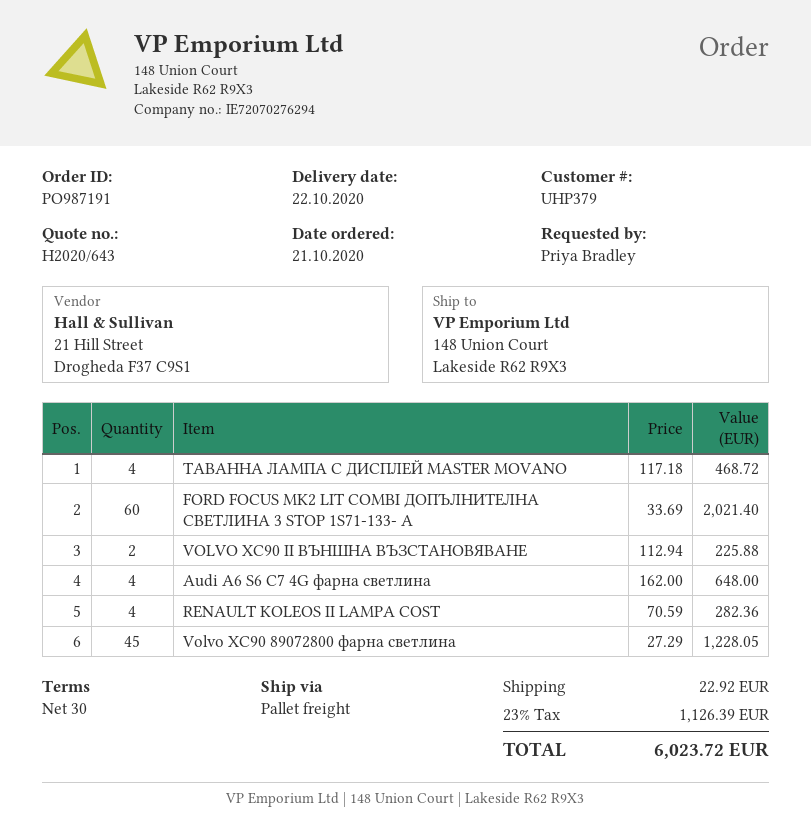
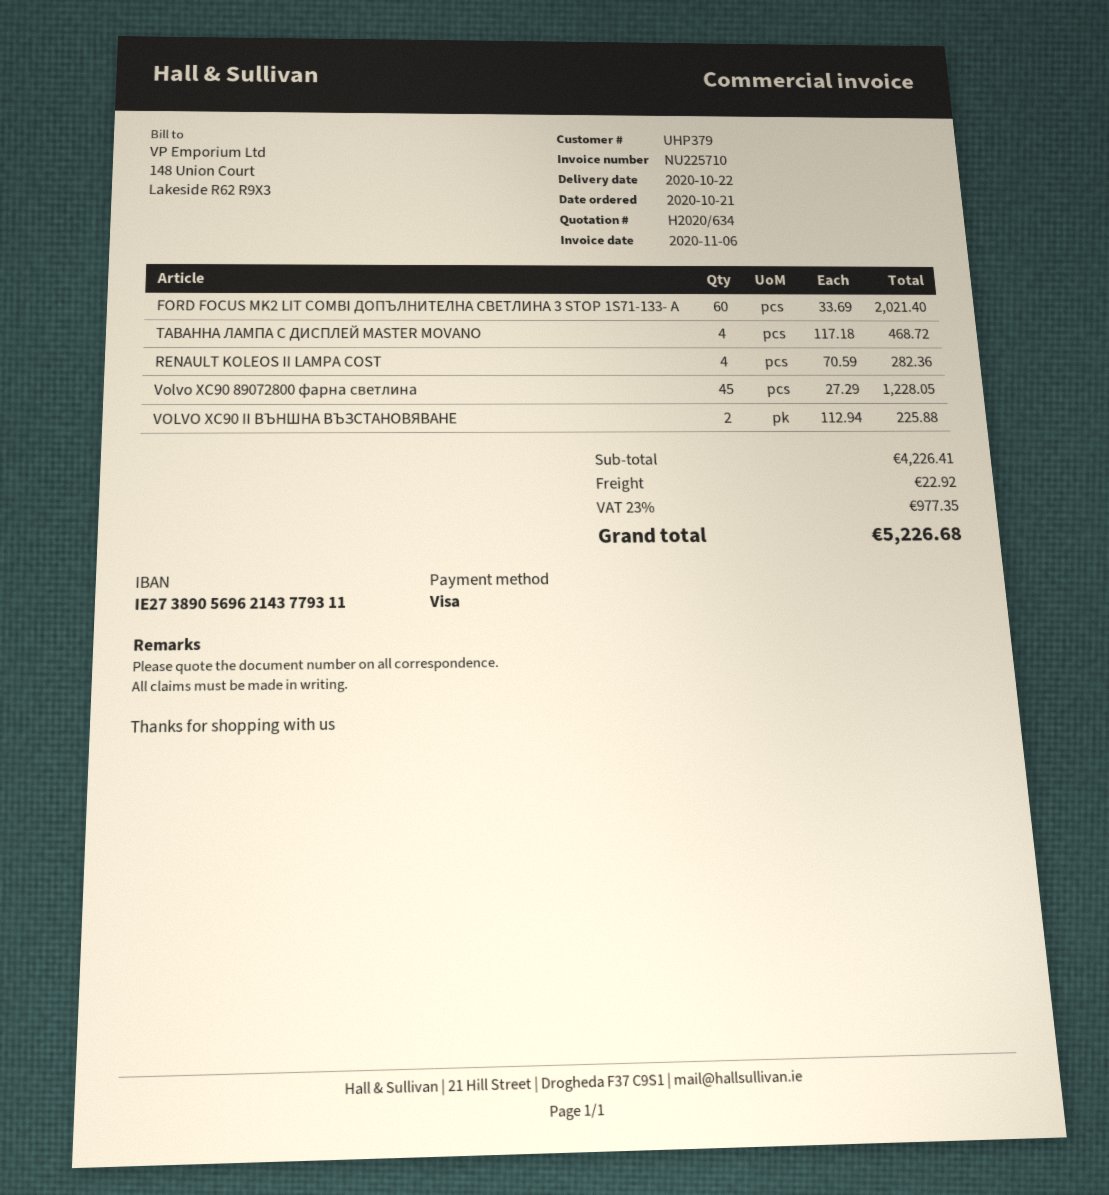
quote number: H2020/643 -> H2020/634
Audi A6 S6 C7 4G фарна светлина: 4 x 162.00 = 648.00 -> none
tax: 23% = 1126.39 -> 23% = 977.35
total: 6023.72 -> 5226.68

